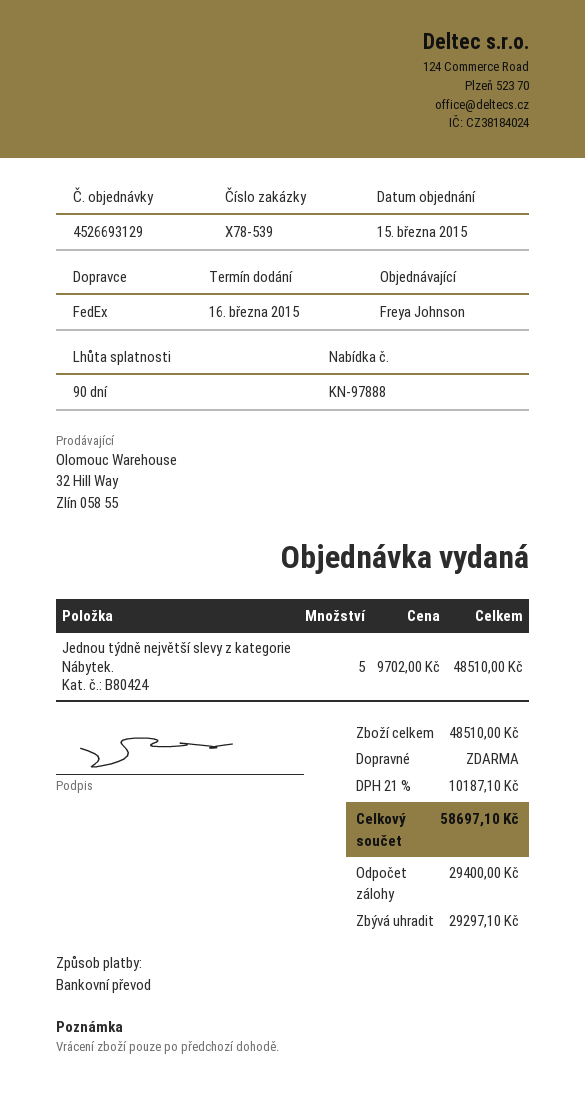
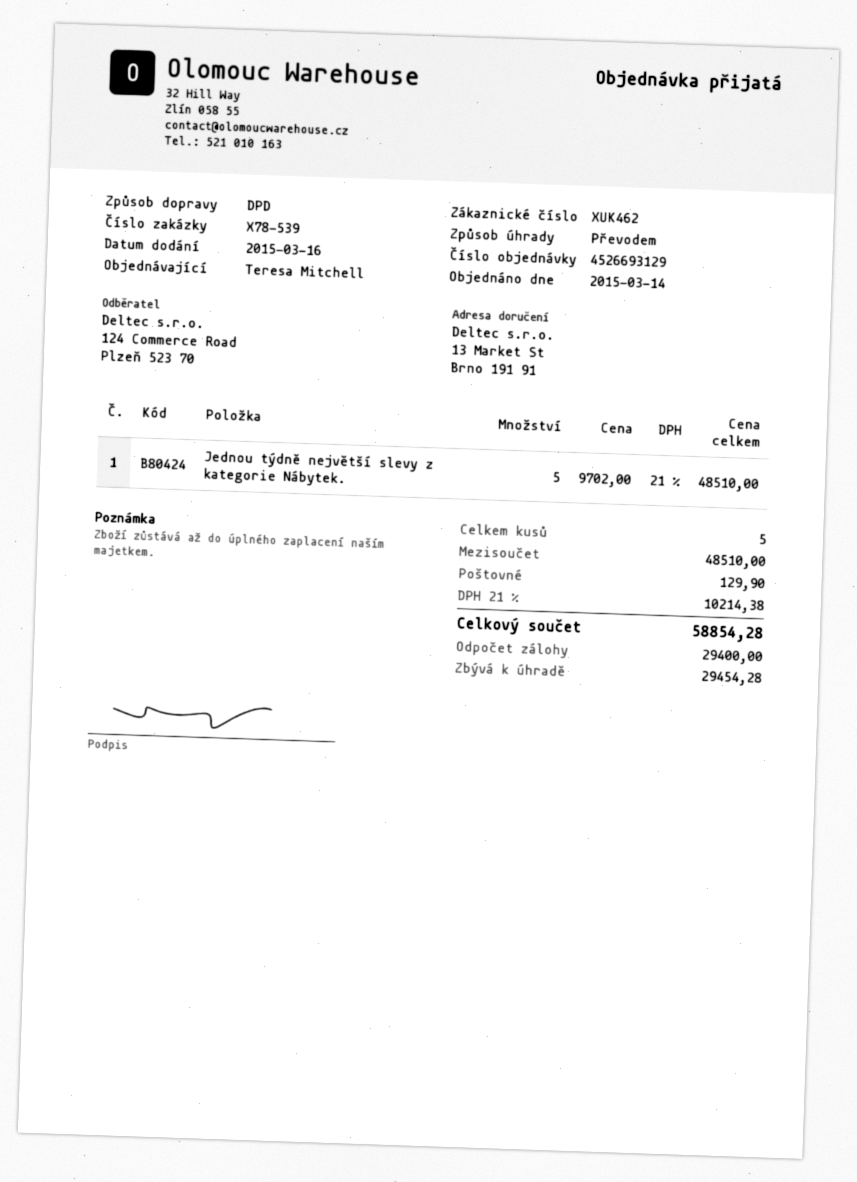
order date: 2015-03-15 -> 2015-03-14
ordered by: Freya Johnson -> Teresa Mitchell
shipping method: FedEx -> DPD
shipping: 0.00 -> 129.90
tax: 21% = 10187.10 -> 21% = 10214.38
total: 58697.10 -> 58854.28
balance: 29297.10 -> 29454.28

